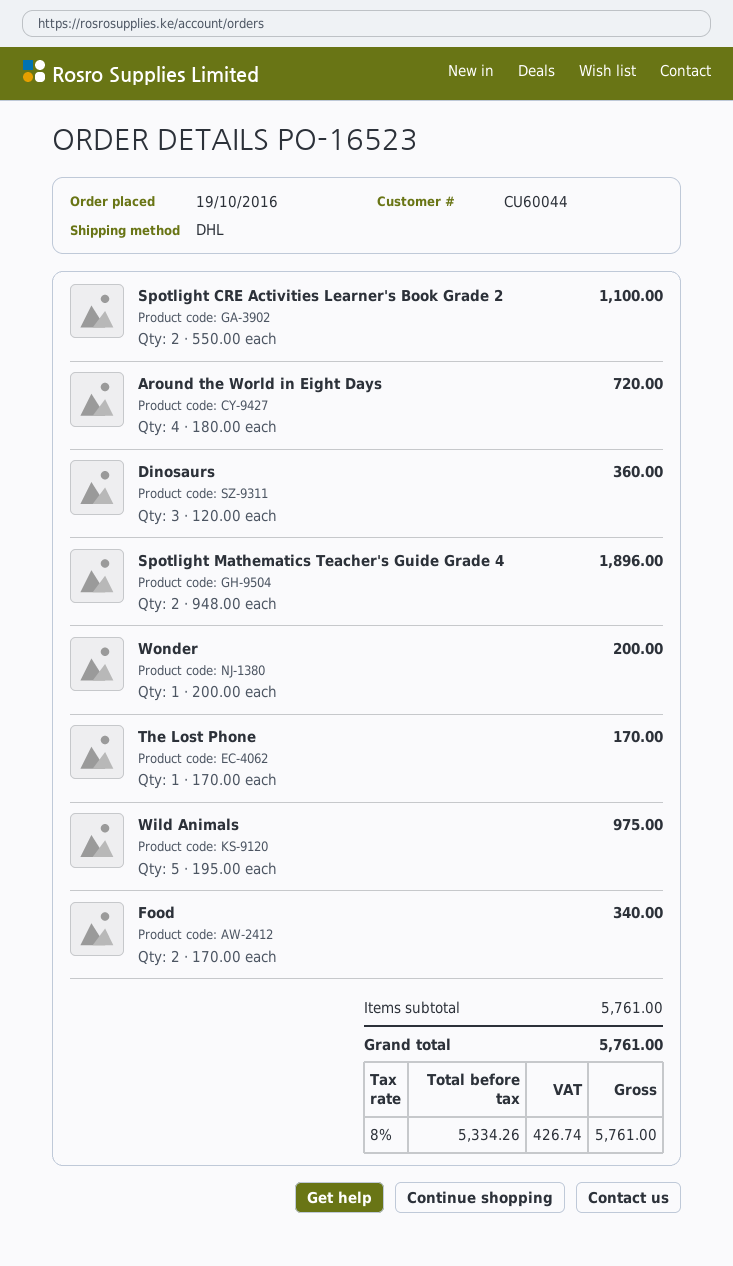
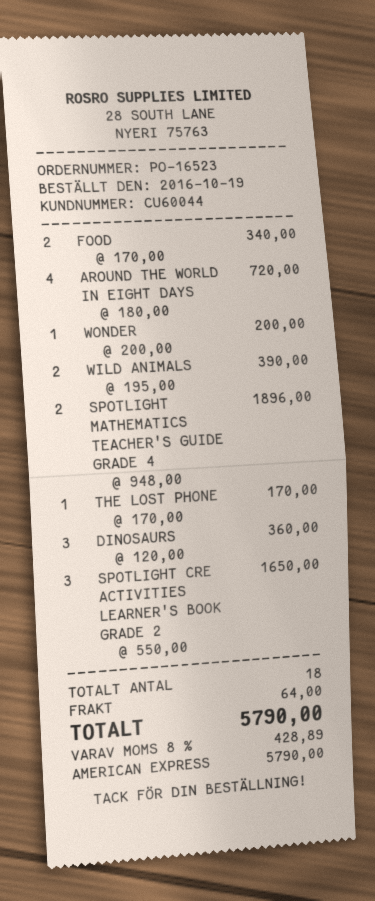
Spotlight CRE Activities Learner's Book Grade 2: 2 x 550.00 = 1100.00 -> 3 x 550.00 = 1650.00
Wild Animals: 5 x 195.00 = 975.00 -> 2 x 195.00 = 390.00
shipping: none -> 64.00
tax: 8% = 426.74 -> 8% = 428.89
total: 5761.00 -> 5790.00

